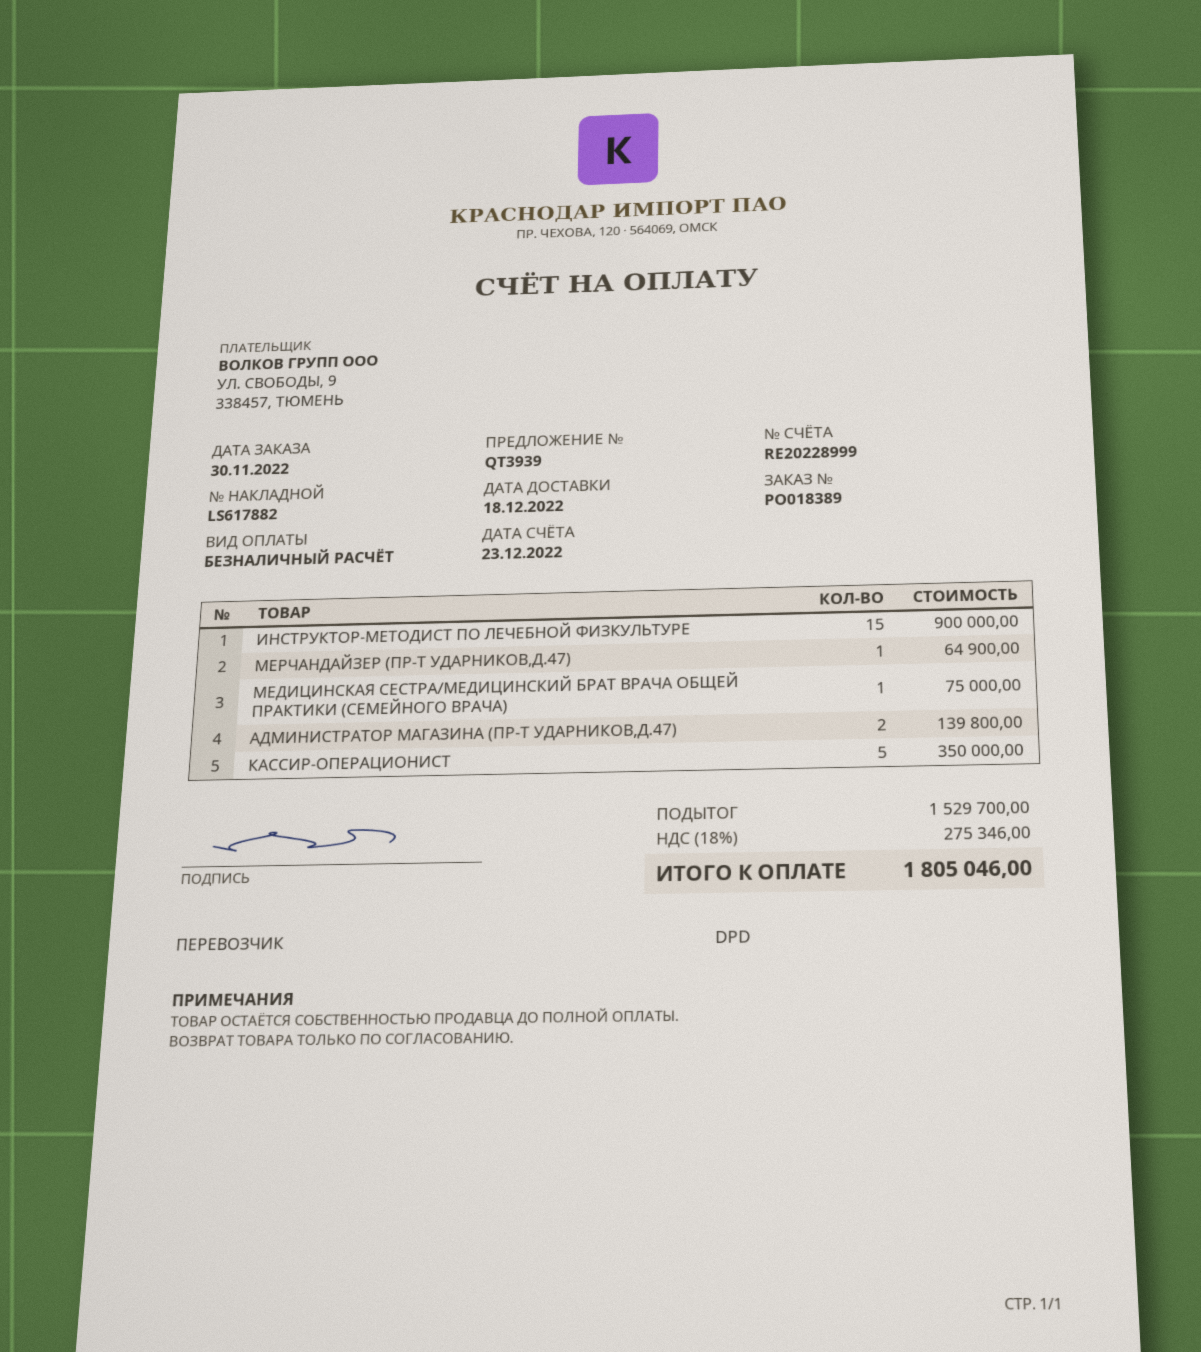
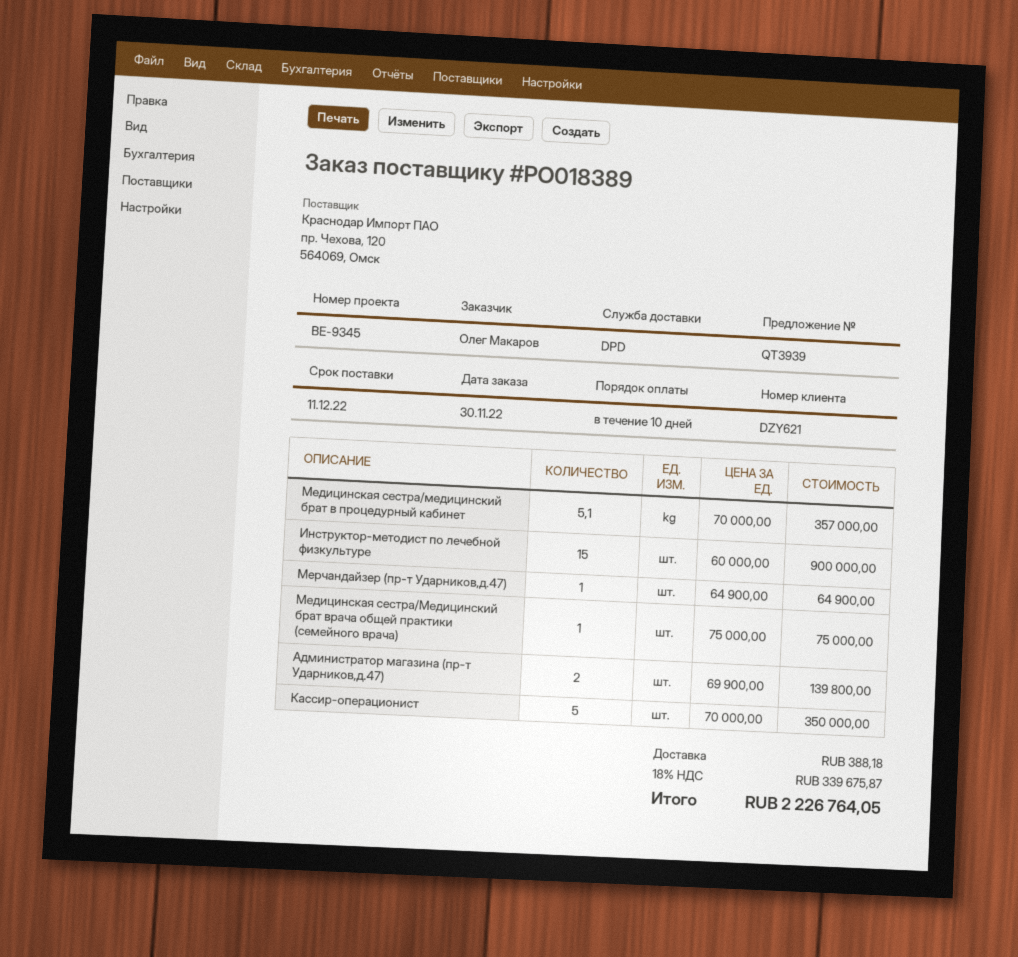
delivery date: 2022-12-18 -> 2022-12-11
Медицинская сестра/медицинский брат в процедурный кабинет: none -> 5.1 for 357000.00
shipping: none -> 388.18
tax: 18% = 275346.00 -> 18% = 339675.87
total: 1805046.00 -> 2226764.05

